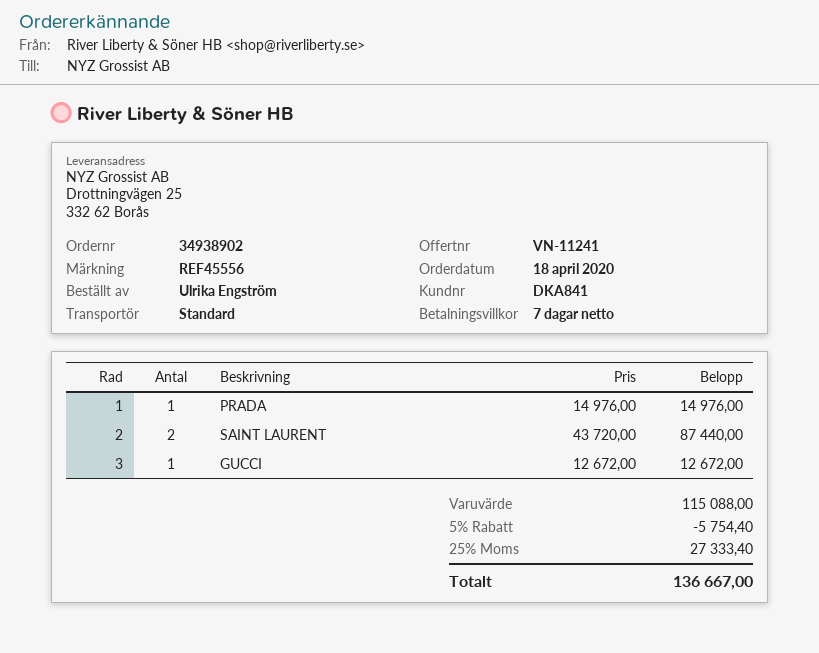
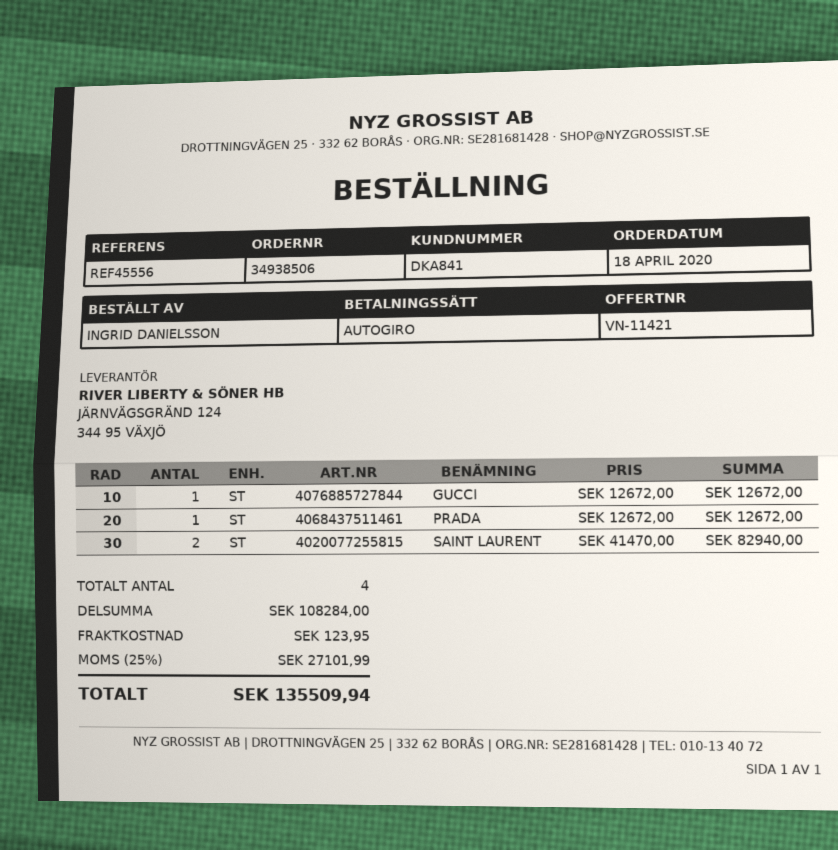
quote number: VN-11241 -> VN-11421
order number: 34938902 -> 34938506
ordered by: Ulrika Engström -> INGRID DANIELSSON
PRADA: 1 x 14976.00 = 14976.00 -> 1 x 12672.00 = 12672.00
SAINT LAURENT: 2 x 43720.00 = 87440.00 -> 2 x 41470.00 = 82940.00
subtotal: 115088.00 -> 108284.00
discount: 5% = 5754.40 -> none
shipping: none -> 123.95
tax: 25% = 27333.40 -> 25% = 27101.99
total: 136667.00 -> 135509.94

